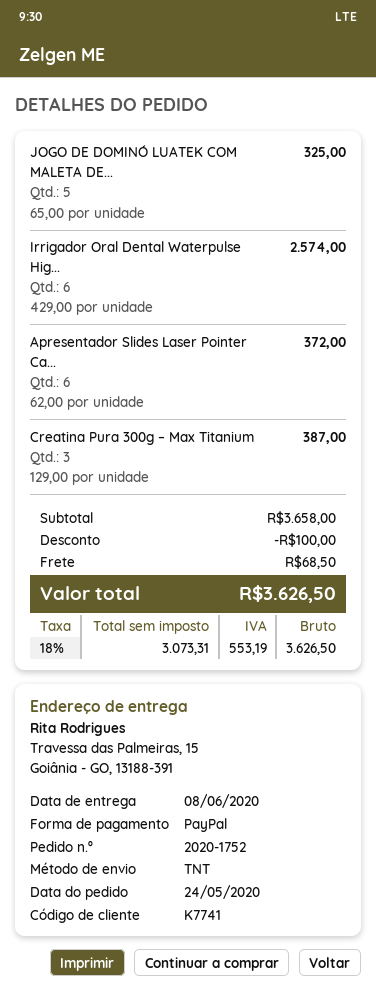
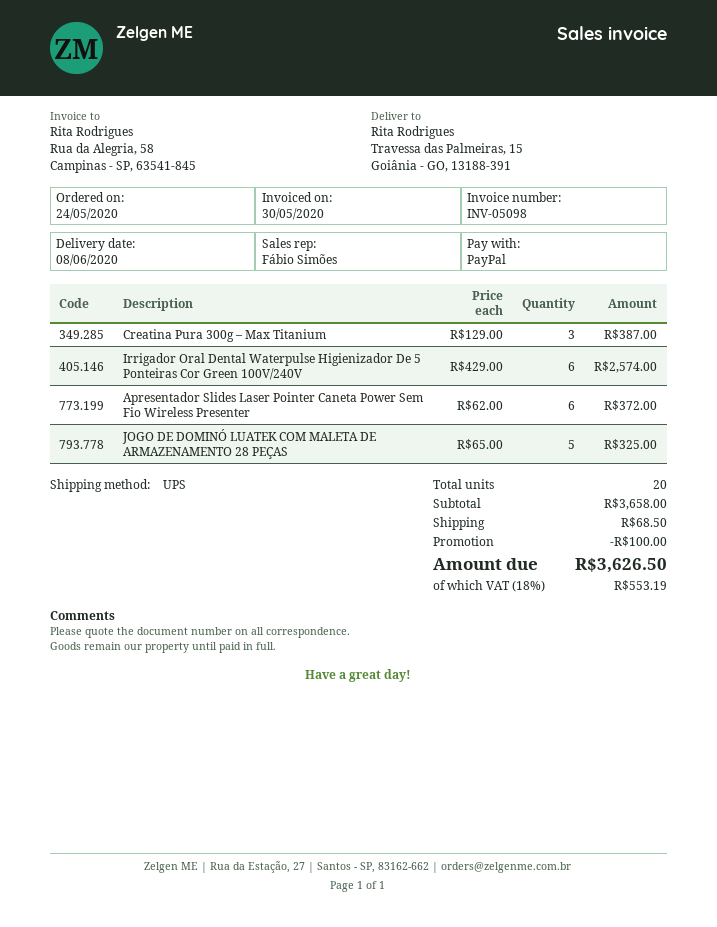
shipping method: TNT -> UPS

